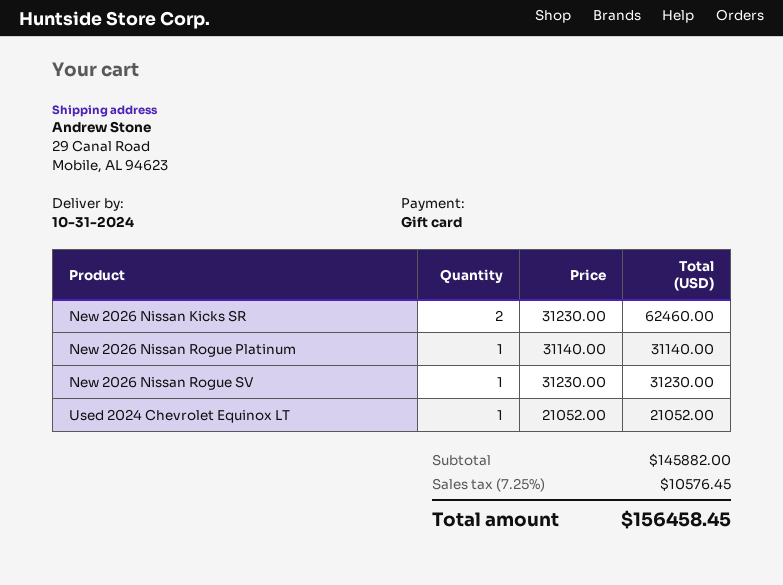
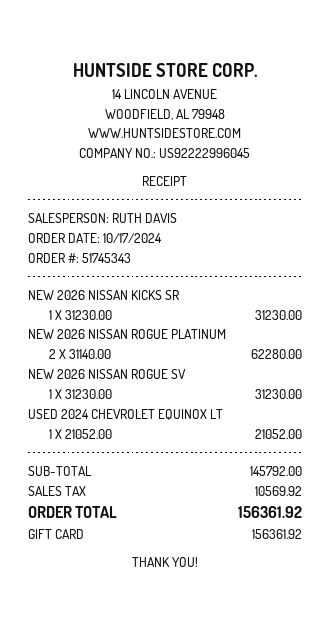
New 2026 Nissan Kicks SR: 2 x 31230.00 = 62460.00 -> 1 x 31230.00 = 31230.00
New 2026 Nissan Rogue Platinum: 1 x 31140.00 = 31140.00 -> 2 x 31140.00 = 62280.00
subtotal: 145882.00 -> 145792.00
tax: 10576.45 -> 10569.92
total: 156458.45 -> 156361.92

